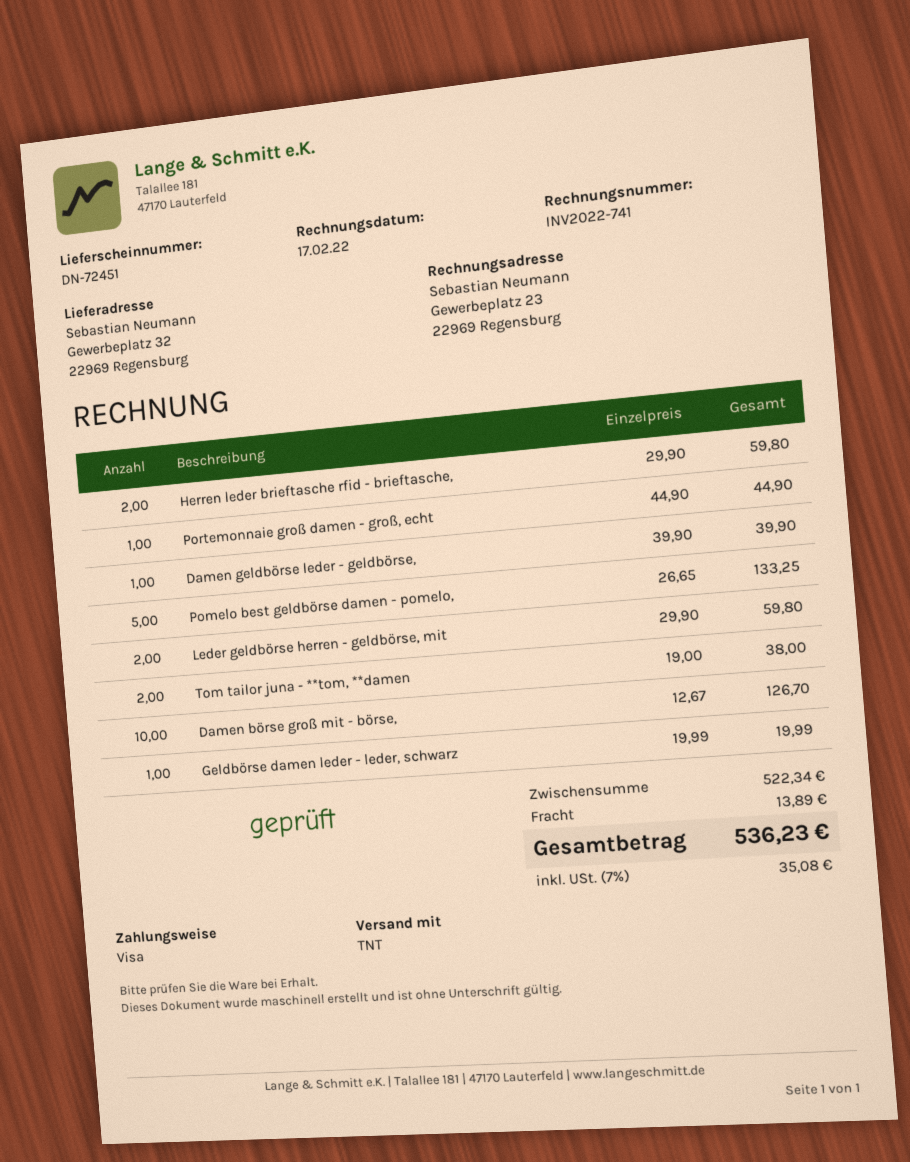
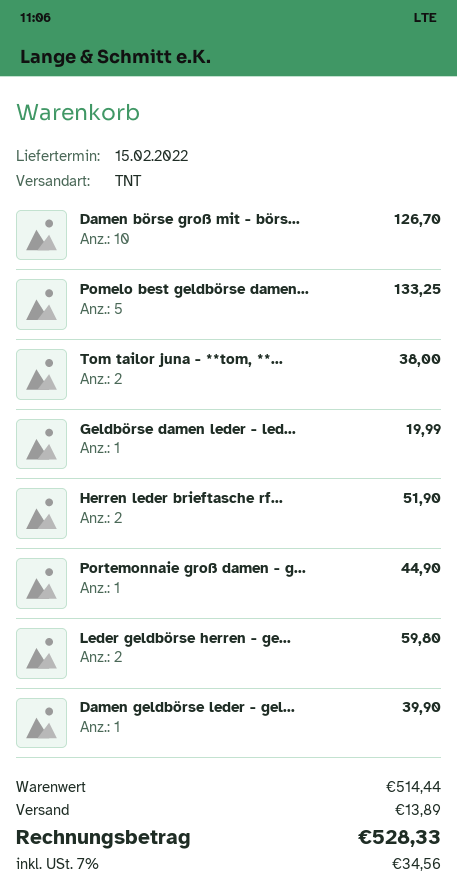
Herren leder brieftasche rfid - brieftasche,: 2 for 59.80 -> 2 for 51.90
subtotal: 522.34 -> 514.44
tax: 7% = 35.08 -> 7% = 34.56
total: 536.23 -> 528.33

